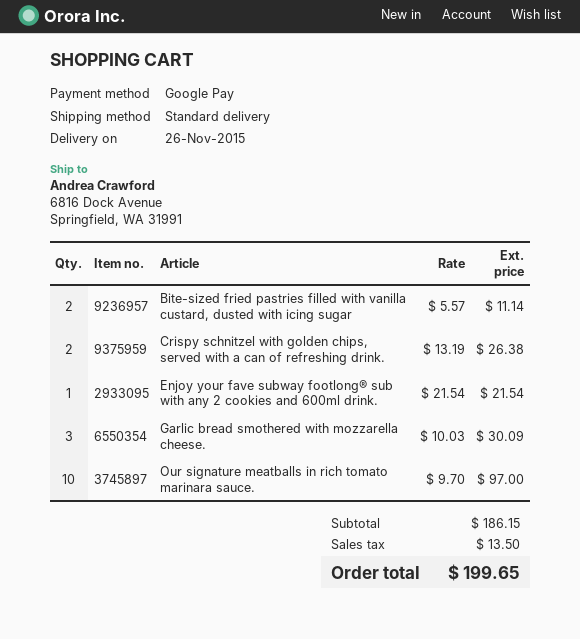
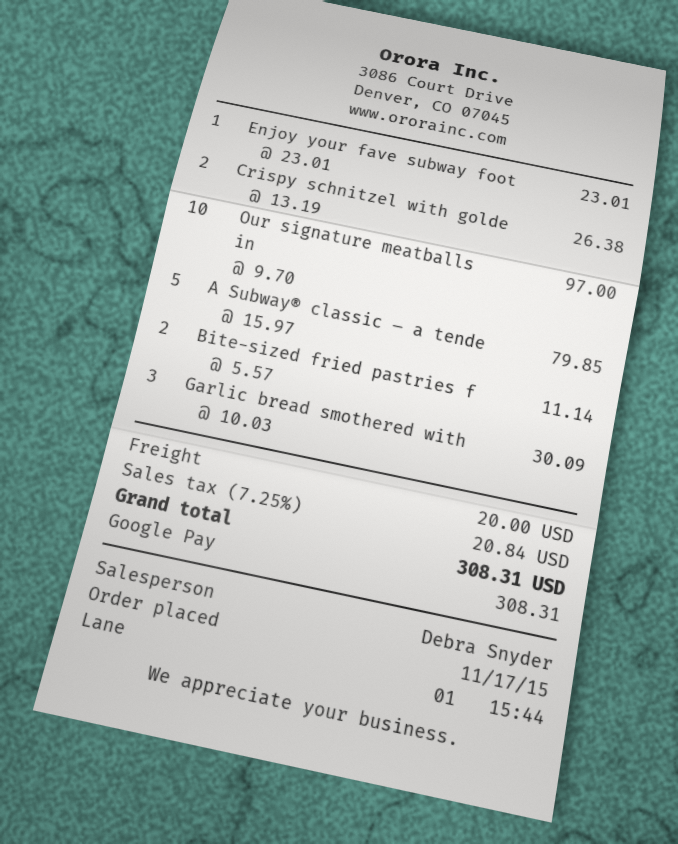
Enjoy your fave subway footlong® sub with any 2 cookies and 600ml drink.: 1 x 21.54 = 21.54 -> 1 x 23.01 = 23.01
A Subway® classic – a tende: none -> 5 x 15.97 = 79.85
shipping: none -> 20.00
tax: 13.50 -> 20.84
total: 199.65 -> 308.31

